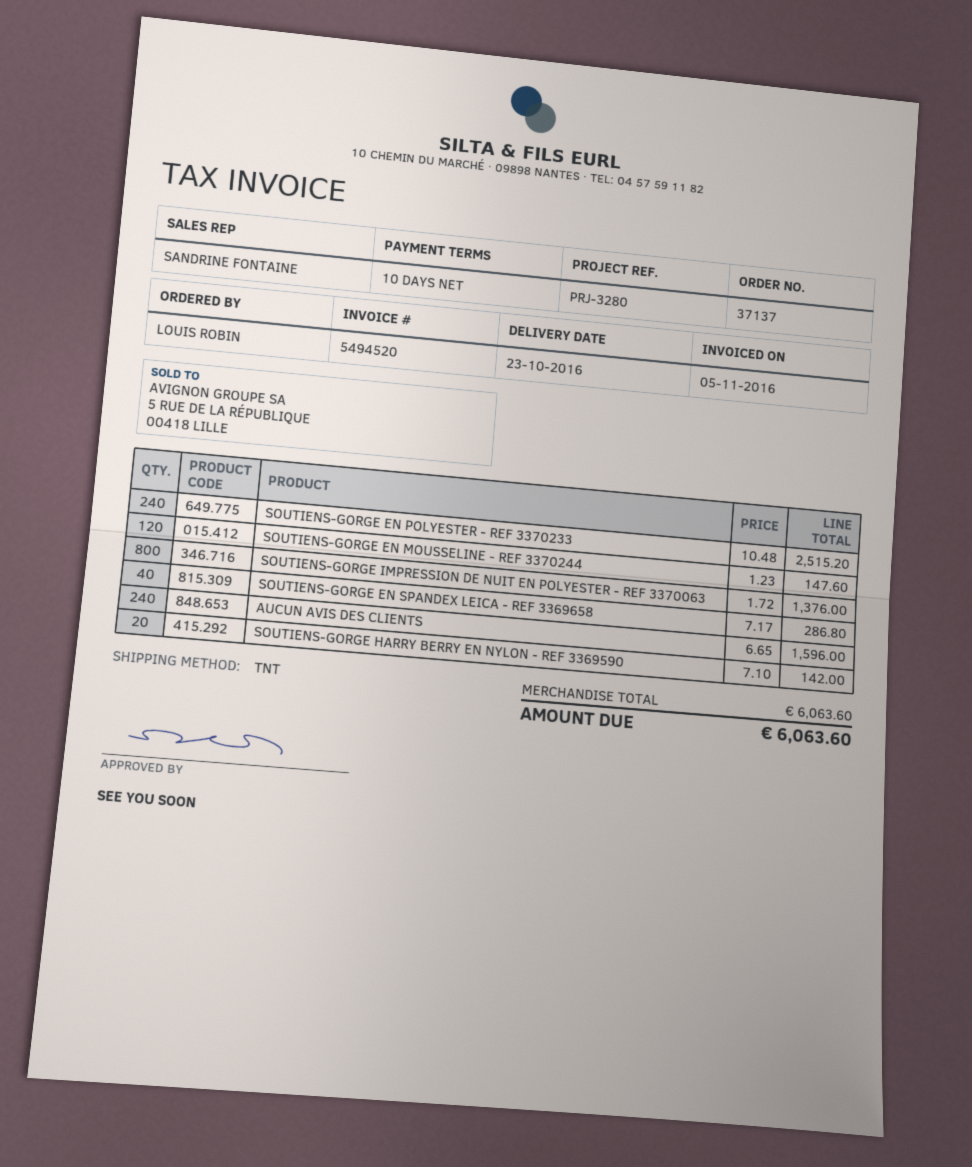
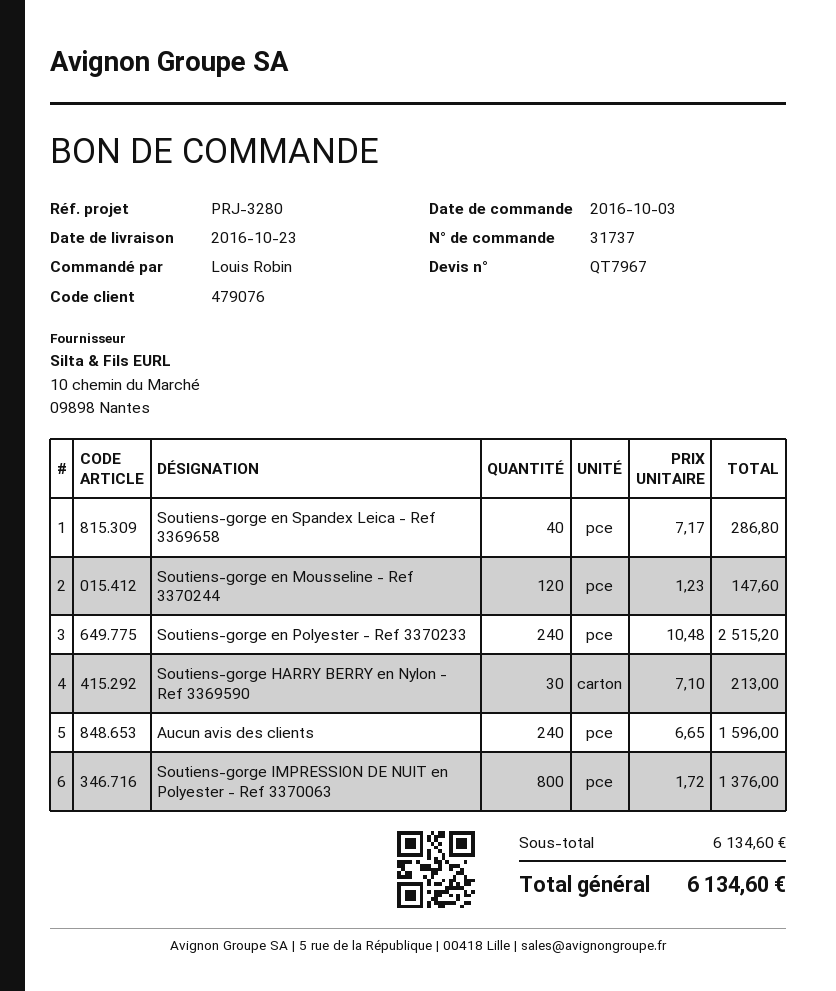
order number: 37137 -> 31737
SOUTIENS-GORGE HARRY BERRY EN NYLON - REF 3369590: 20 x 7.10 = 142.00 -> 30 x 7.10 = 213.00
subtotal: 6063.60 -> 6134.60
total: 6063.60 -> 6134.60

